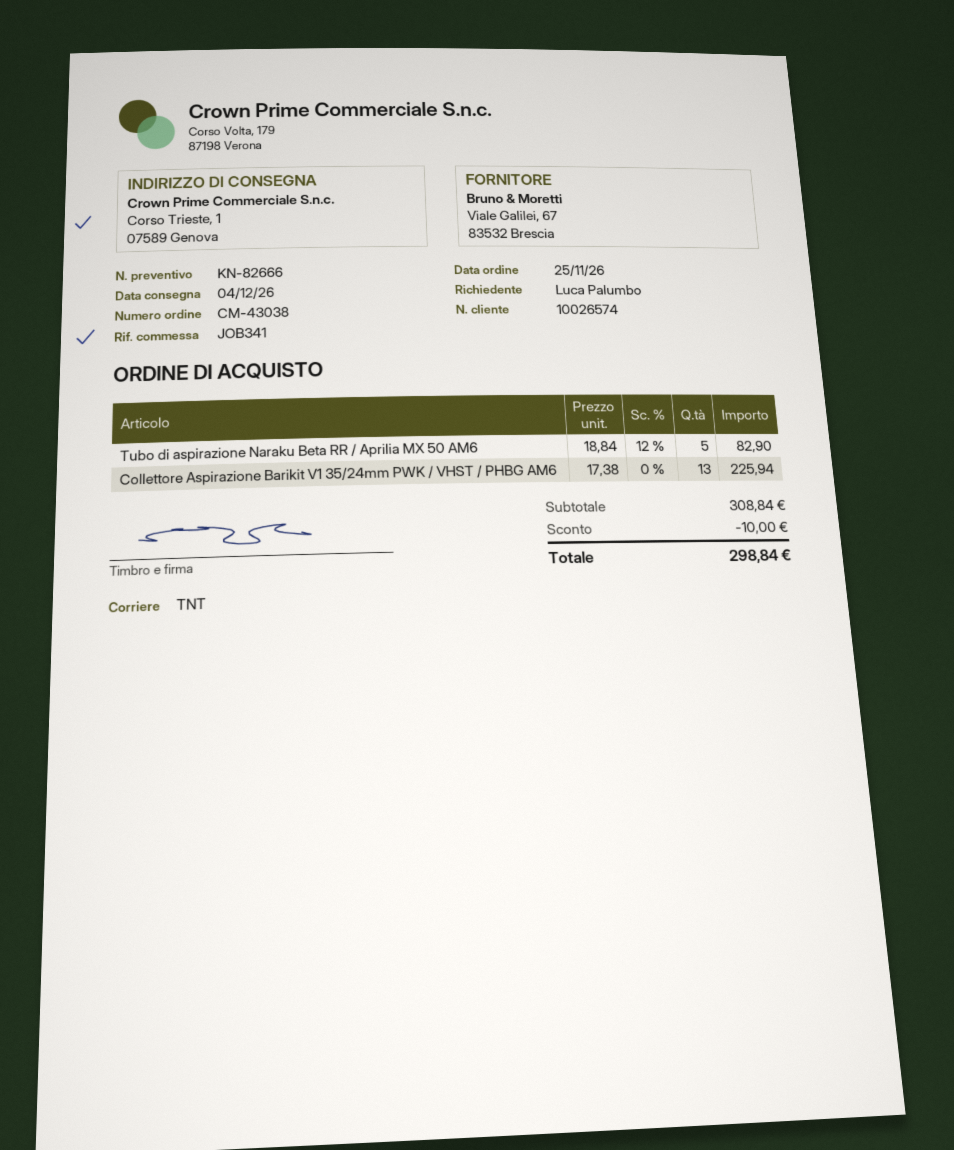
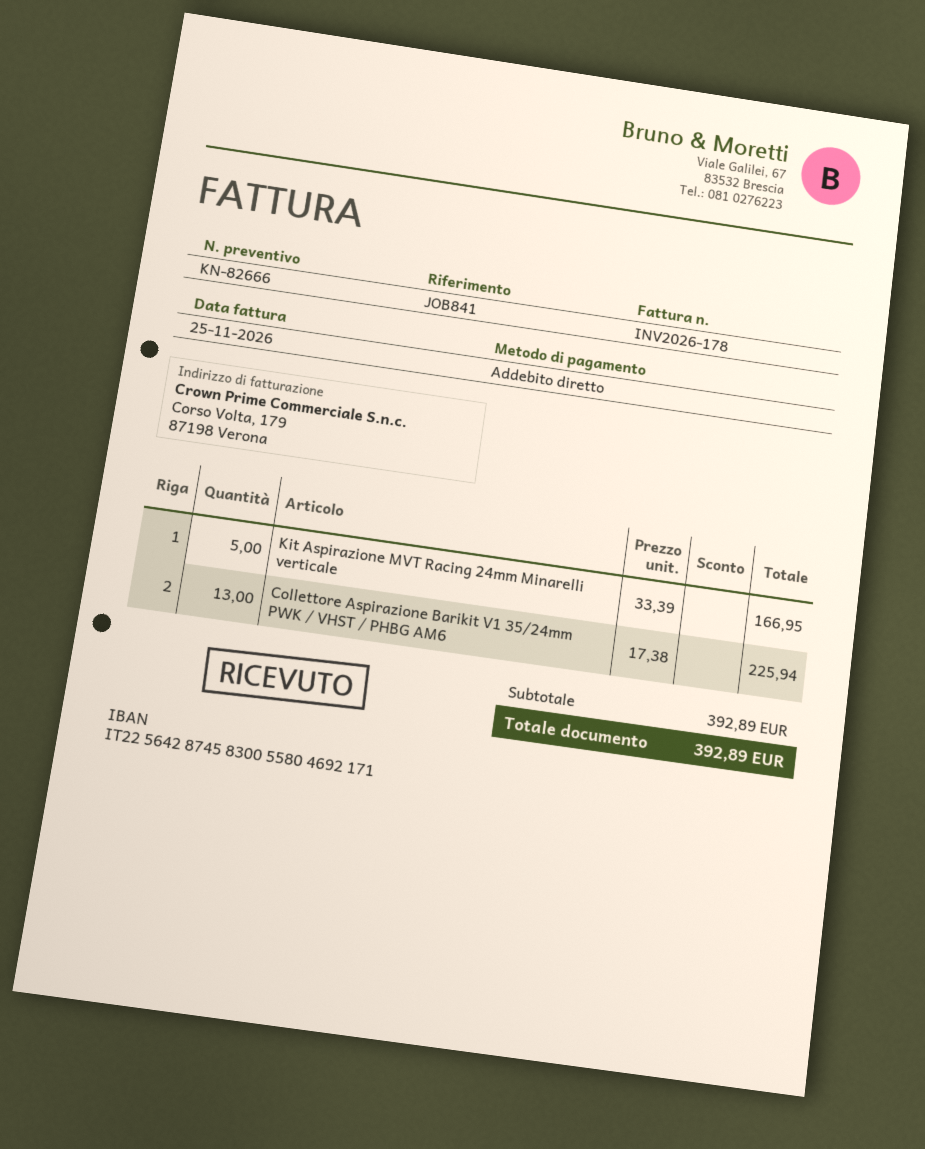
reference: JOB341 -> JOB841
Tubo di aspirazione Naraku Beta RR / Aprilia MX 50 AM6: 5 x 18.84 - 12% = 82.90 -> none
Kit Aspirazione MVT Racing 24mm Minarelli verticale: none -> 5 x 33.39 = 166.95
subtotal: 308.84 -> 392.89
discount: 10.00 -> none
total: 298.84 -> 392.89

